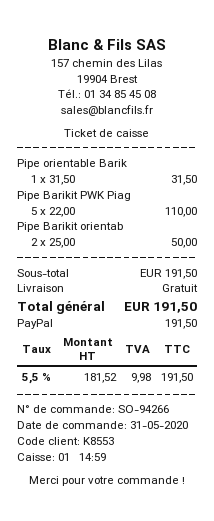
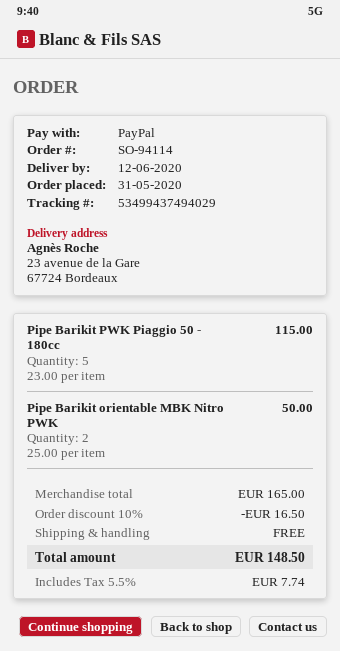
order number: SO-94266 -> SO-94114
Pipe orientable Barik: 1 x 31.50 = 31.50 -> none
Pipe Barikit PWK Piag: 5 x 22.00 = 110.00 -> 5 x 23.00 = 115.00
subtotal: 191.50 -> 165.00
discount: none -> 10% = 16.50
tax: 5.5% = 9.98 -> 5.5% = 7.74
total: 191.50 -> 148.50

